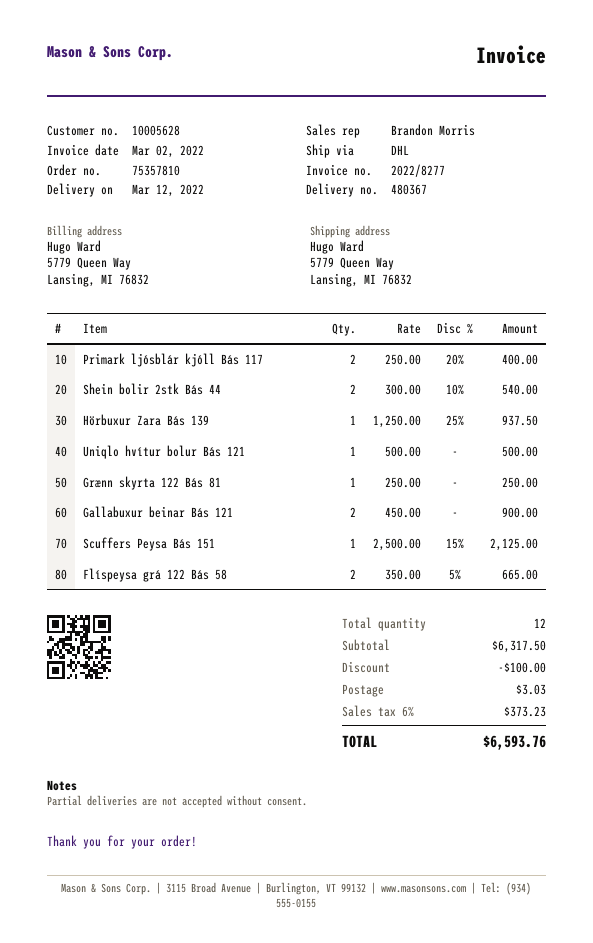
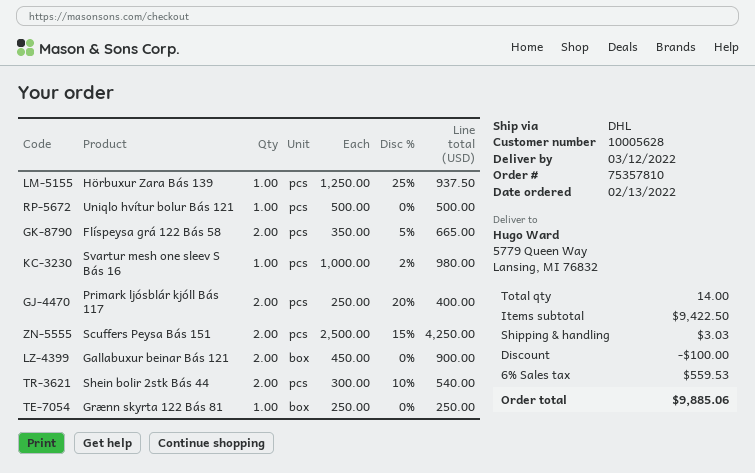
Scuffers Peysa Bás 151: 1 x 2500.00 - 15% = 2125.00 -> 2 x 2500.00 - 15% = 4250.00
Svartur mesh one sleev S Bás 16: none -> 1 x 1000.00 - 2% = 980.00
total quantity: 12 -> 14
subtotal: 6317.50 -> 9422.50
tax: 6% = 373.23 -> 6% = 559.53
total: 6593.76 -> 9885.06

